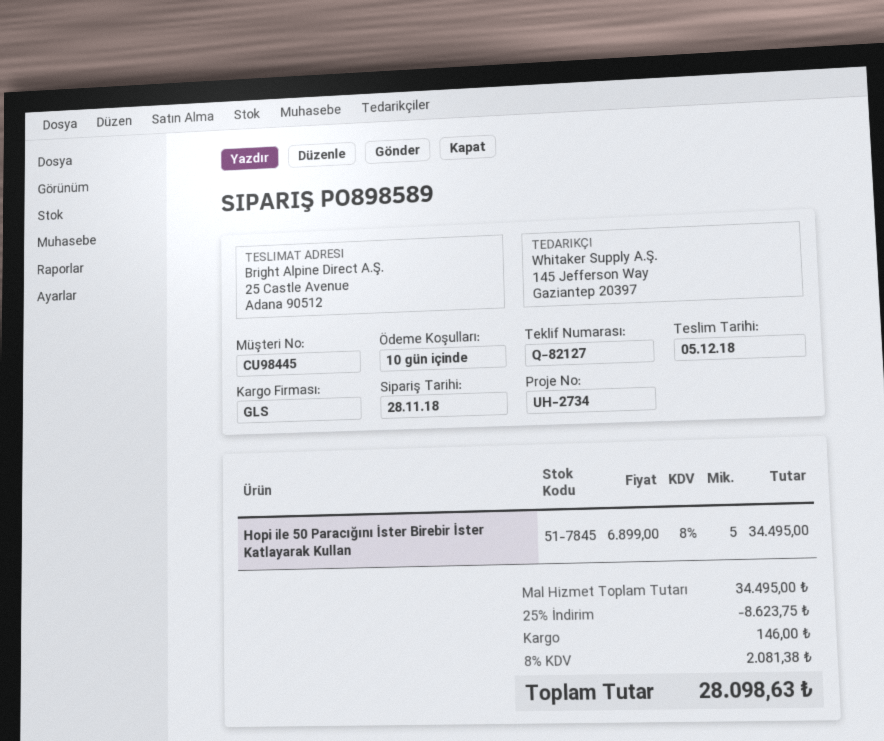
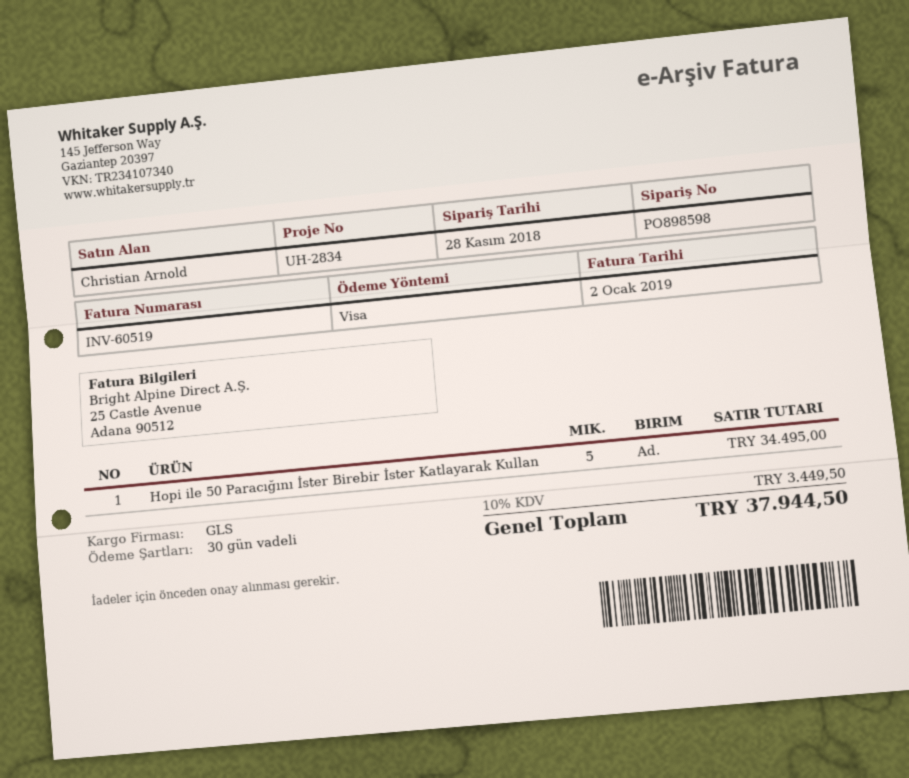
order number: PO898589 -> PO898598
payment terms: 10 days -> 30 days
reference: UH-2734 -> UH-2834
discount: 25% = 8623.75 -> none
shipping: 146.00 -> none
tax: 8% = 2081.38 -> 10% = 3449.50
total: 28098.63 -> 37944.50

